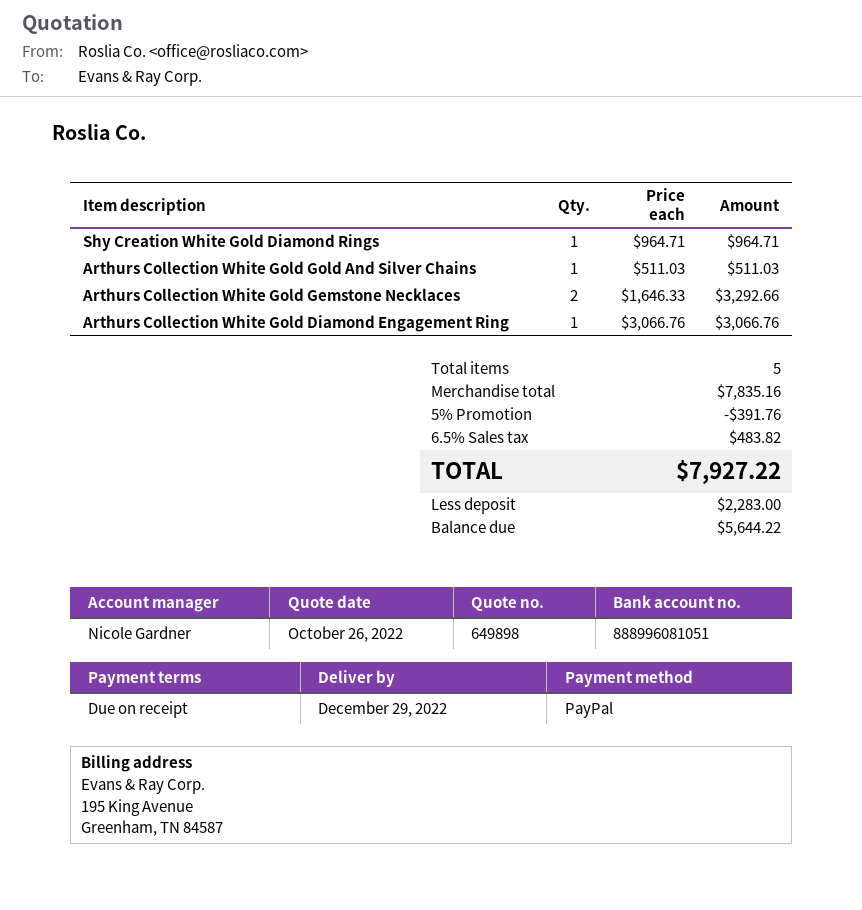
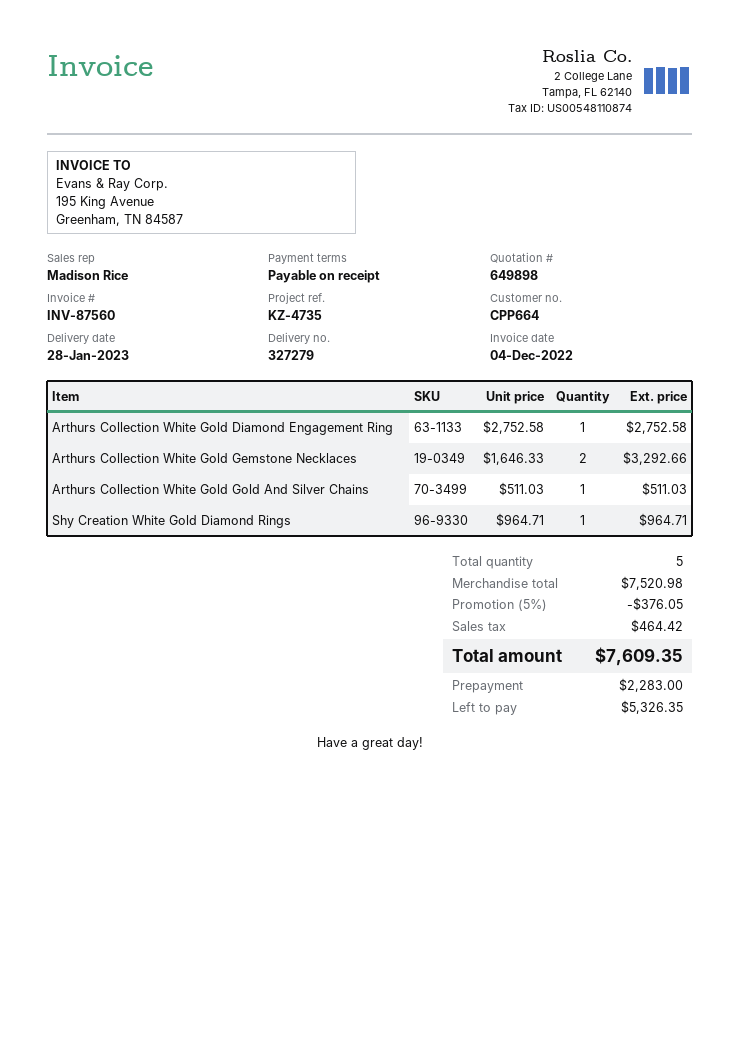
delivery date: 2022-12-29 -> 2023-01-28
sales rep: Nicole Gardner -> Madison Rice
Arthurs Collection White Gold Diamond Engagement Ring: 1 x 3066.76 = 3066.76 -> 1 x 2752.58 = 2752.58
subtotal: 7835.16 -> 7520.98
discount: 5% = 391.76 -> 5% = 376.05
tax: 483.82 -> 464.42
total: 7927.22 -> 7609.35
balance: 5644.22 -> 5326.35

